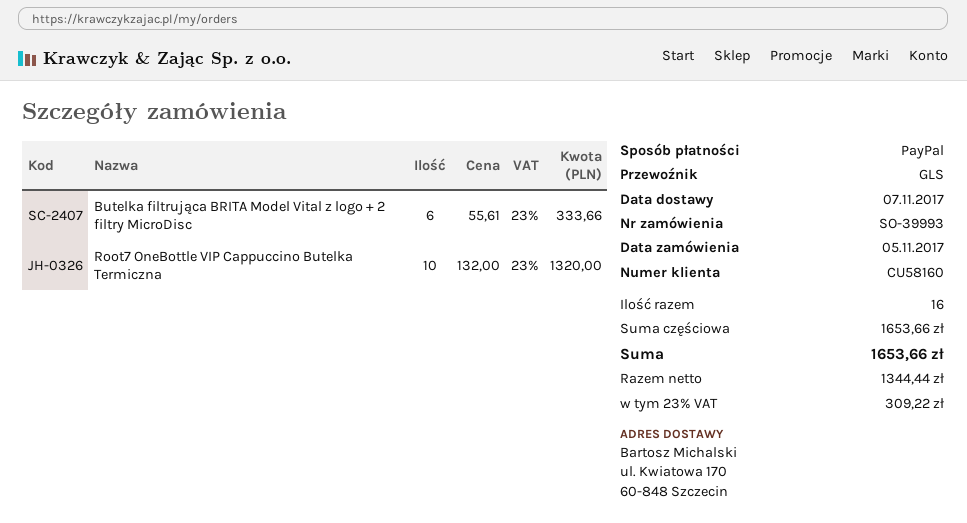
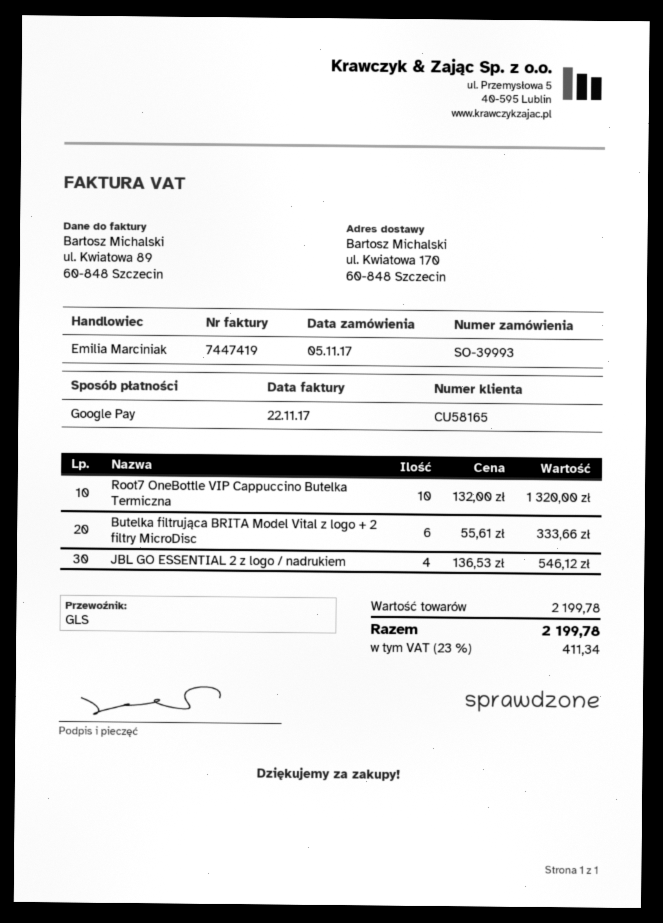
customer number: CU58160 -> CU58165
payment method: PayPal -> Google Pay
JBL GO ESSENTIAL 2 z logo / nadrukiem: none -> 4 x 136.53 = 546.12
subtotal: 1653.66 -> 2199.78
tax: 23% = 309.22 -> 23% = 411.34
total: 1653.66 -> 2199.78

